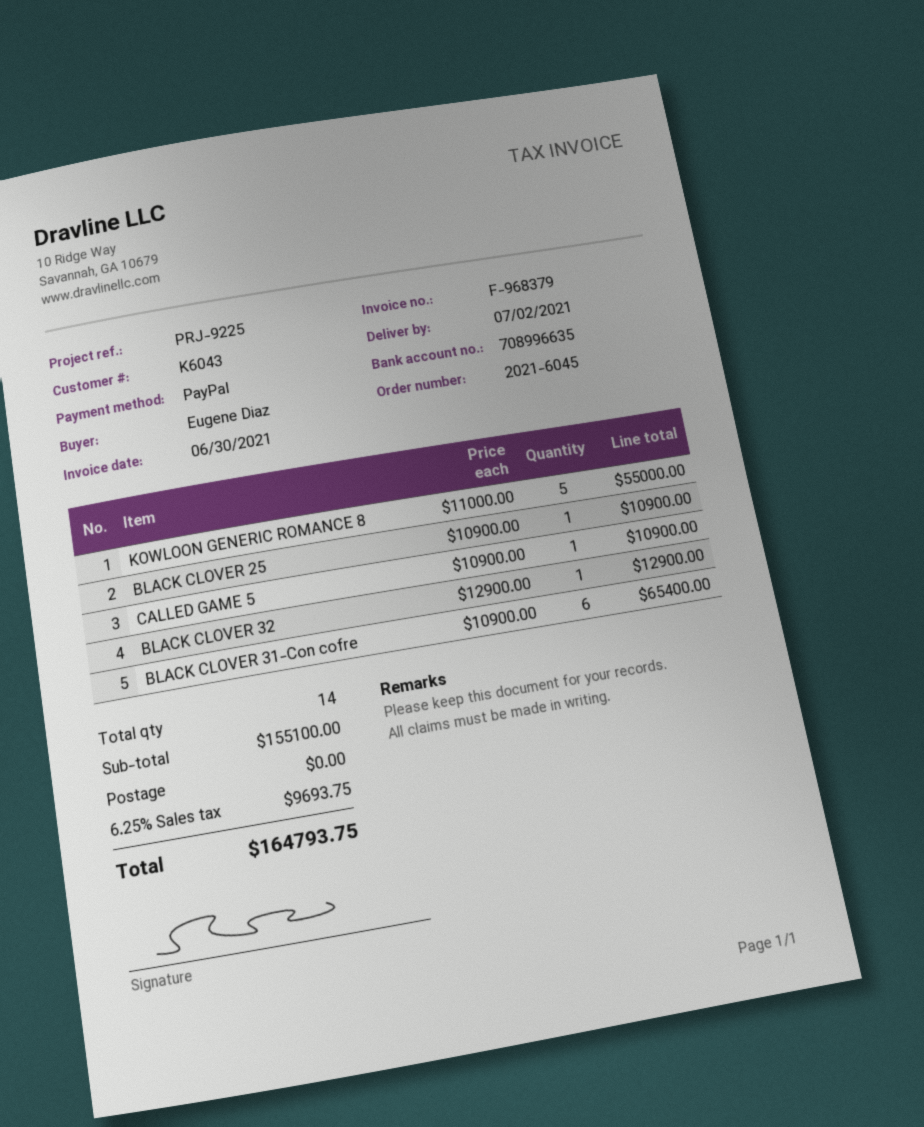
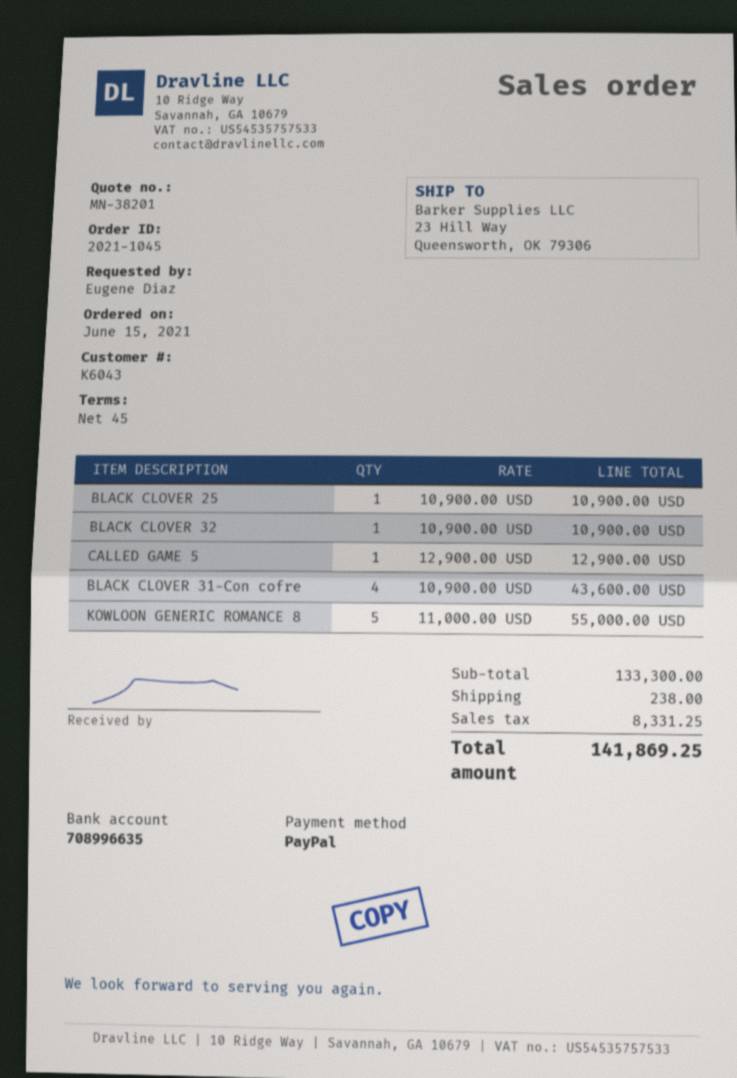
order number: 2021-6045 -> 2021-1045
CALLED GAME 5: 1 x 10900.00 = 10900.00 -> 1 x 12900.00 = 12900.00
BLACK CLOVER 32: 1 x 12900.00 = 12900.00 -> 1 x 10900.00 = 10900.00
BLACK CLOVER 31-Con cofre: 6 x 10900.00 = 65400.00 -> 4 x 10900.00 = 43600.00
subtotal: 155100.00 -> 133300.00
shipping: 0.00 -> 238.00
tax: 9693.75 -> 8331.25
total: 164793.75 -> 141869.25

